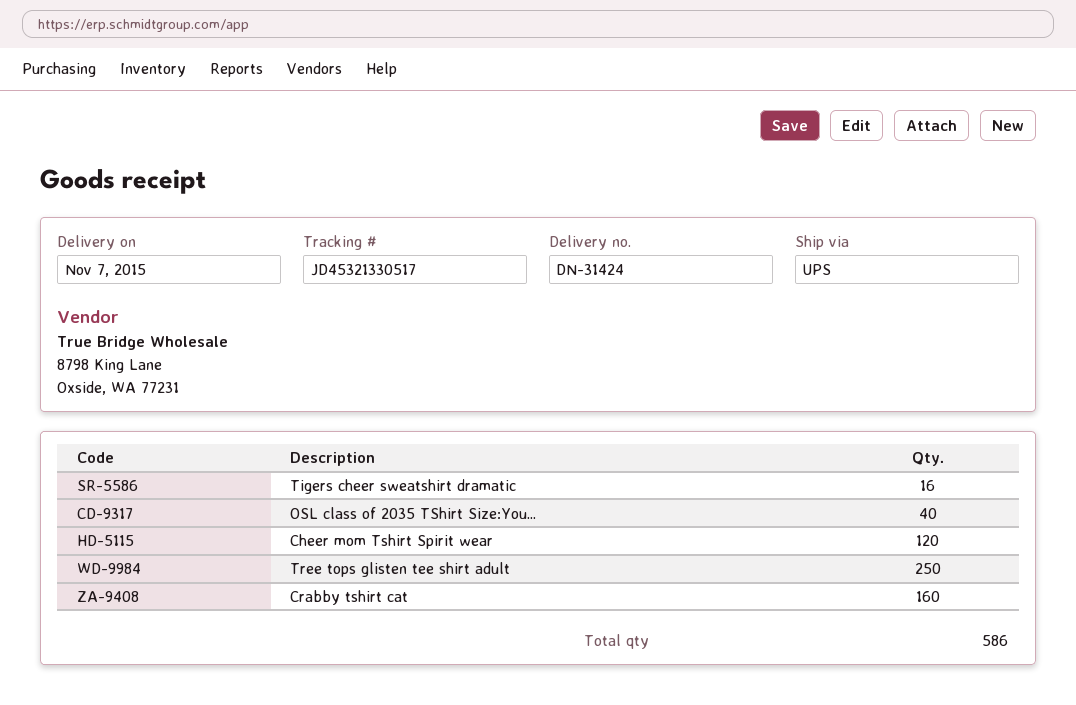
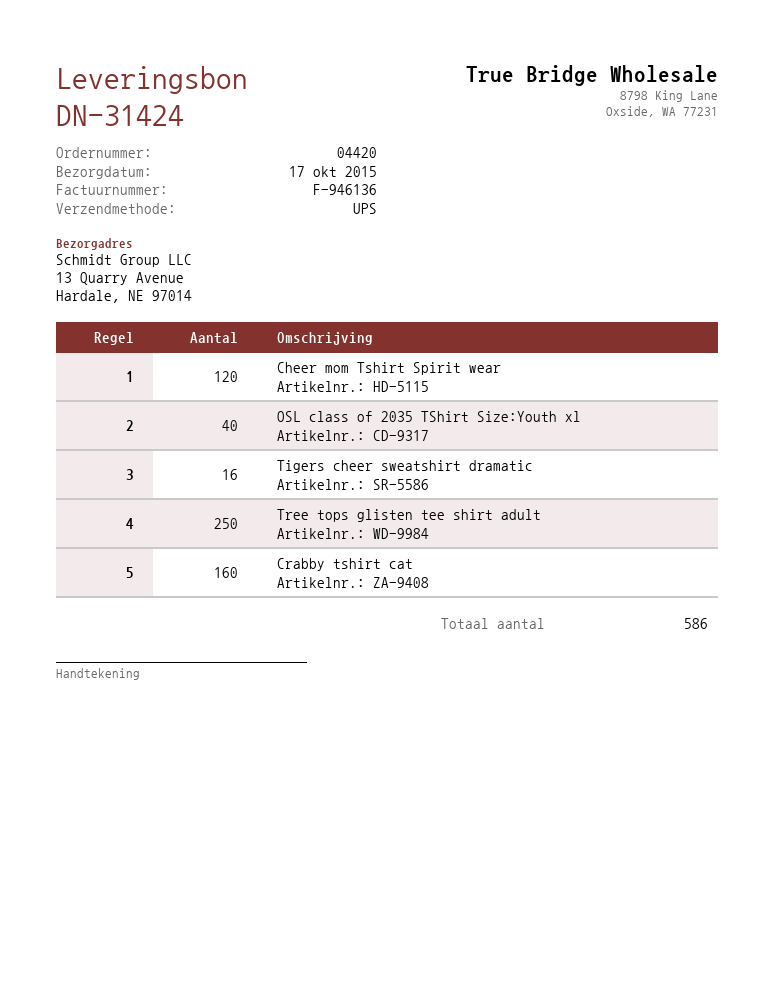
delivery date: 2015-11-07 -> 2015-10-17

